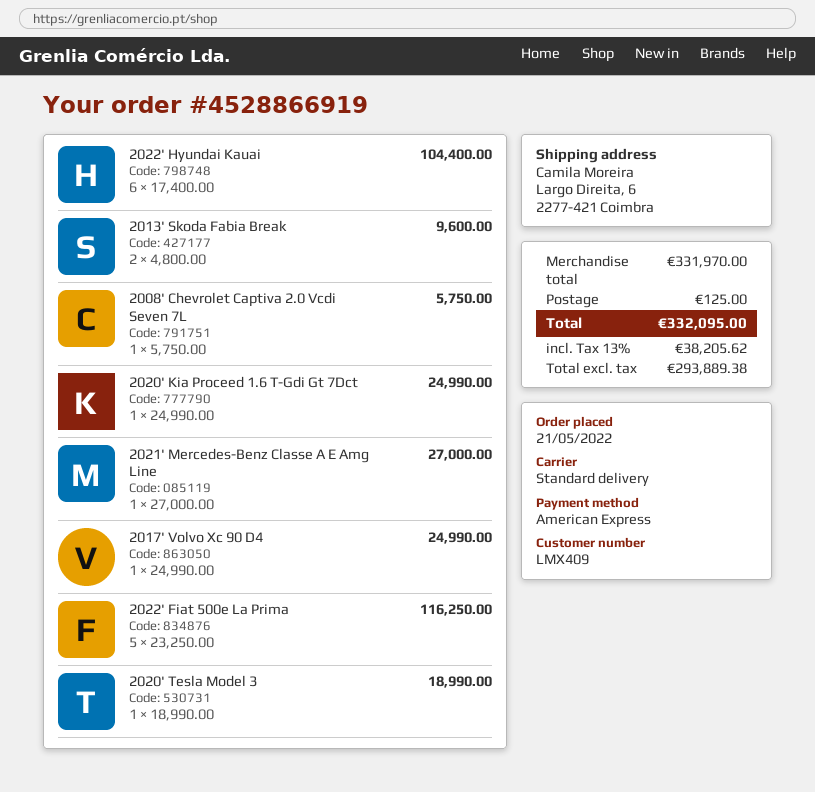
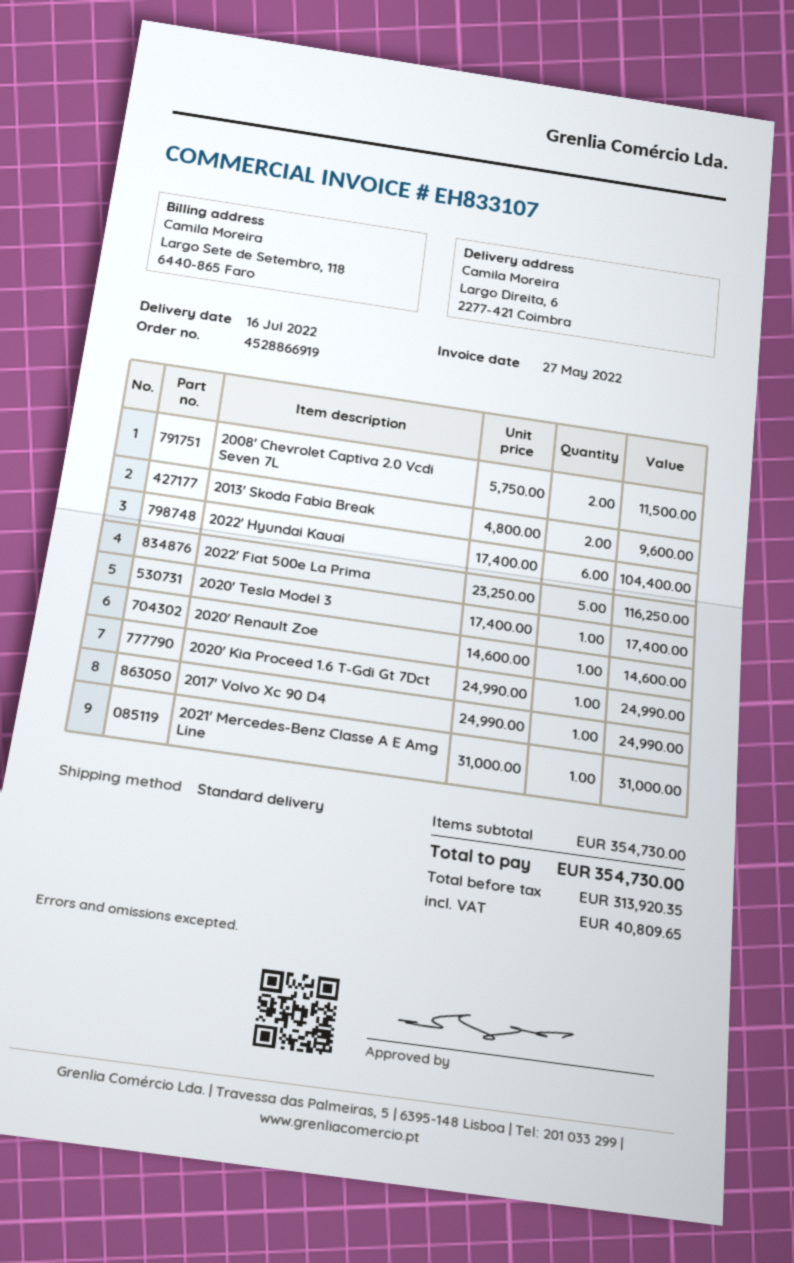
2008' Chevrolet Captiva 2.0 Vcdi Seven 7L: 1 x 5750.00 = 5750.00 -> 2 x 5750.00 = 11500.00
2021' Mercedes-Benz Classe A E Amg Line: 1 x 27000.00 = 27000.00 -> 1 x 31000.00 = 31000.00
2020' Tesla Model 3: 1 x 18990.00 = 18990.00 -> 1 x 17400.00 = 17400.00
2020' Renault Zoe: none -> 1 x 14600.00 = 14600.00
subtotal: 331970.00 -> 354730.00
shipping: 125.00 -> none
net: 293889.38 -> 313920.35
tax: 38205.62 -> 40809.65
total: 332095.00 -> 354730.00

